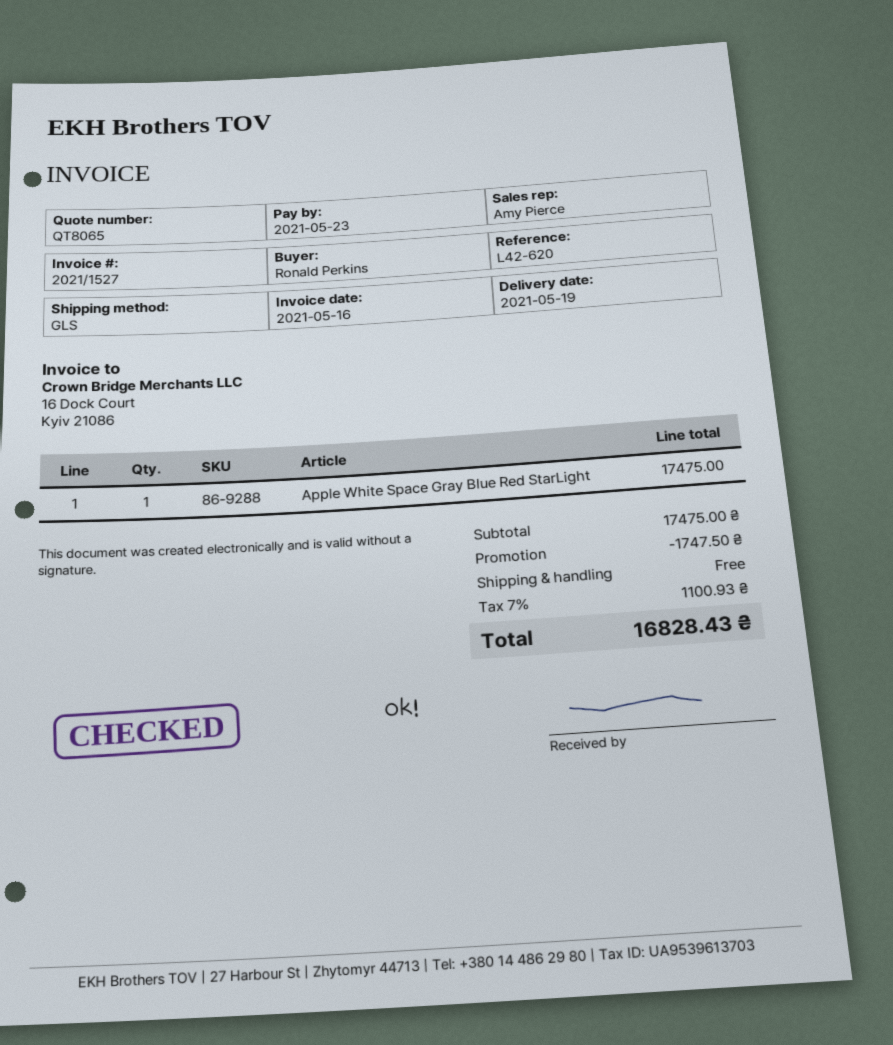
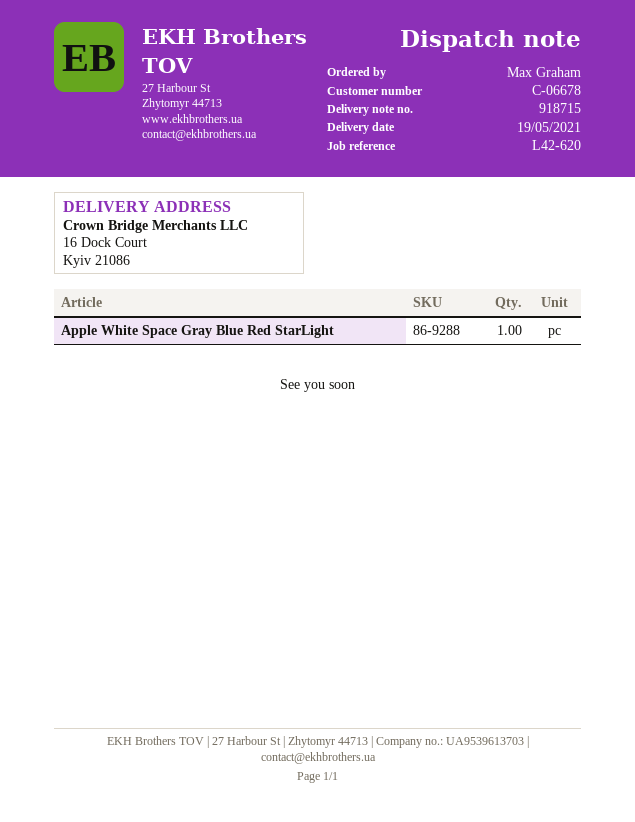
ordered by: Ronald Perkins -> Max Graham

